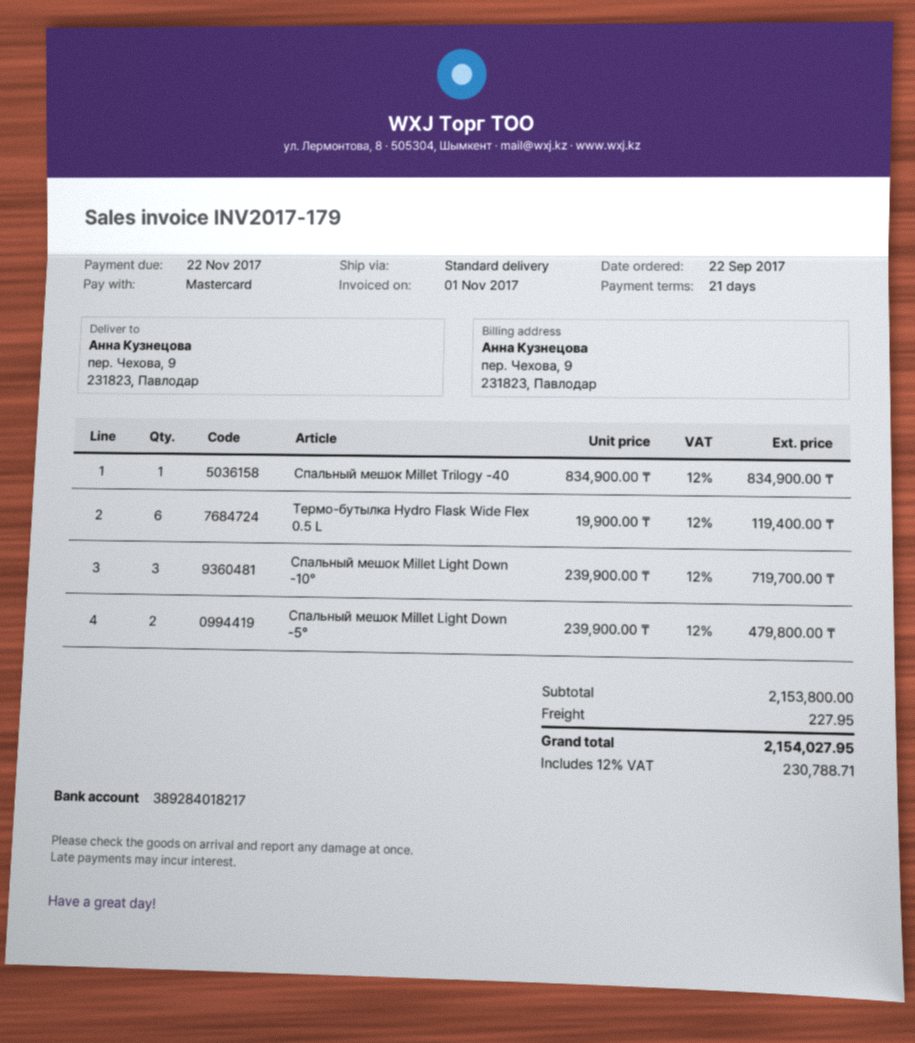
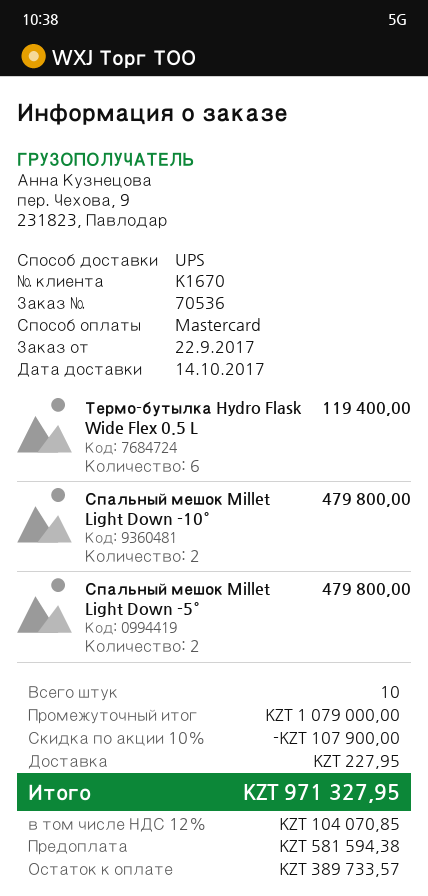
shipping method: standard -> UPS
Спальный мешок Millet Trilogy -40: 1 for 834900.00 -> none
Спальный мешок Millet Light Down -10°: 3 for 719700.00 -> 2 for 479800.00
subtotal: 2153800.00 -> 1079000.00
discount: none -> 10% = 107900.00
tax: 12% = 230788.71 -> 12% = 104070.85
total: 2154027.95 -> 971327.95

